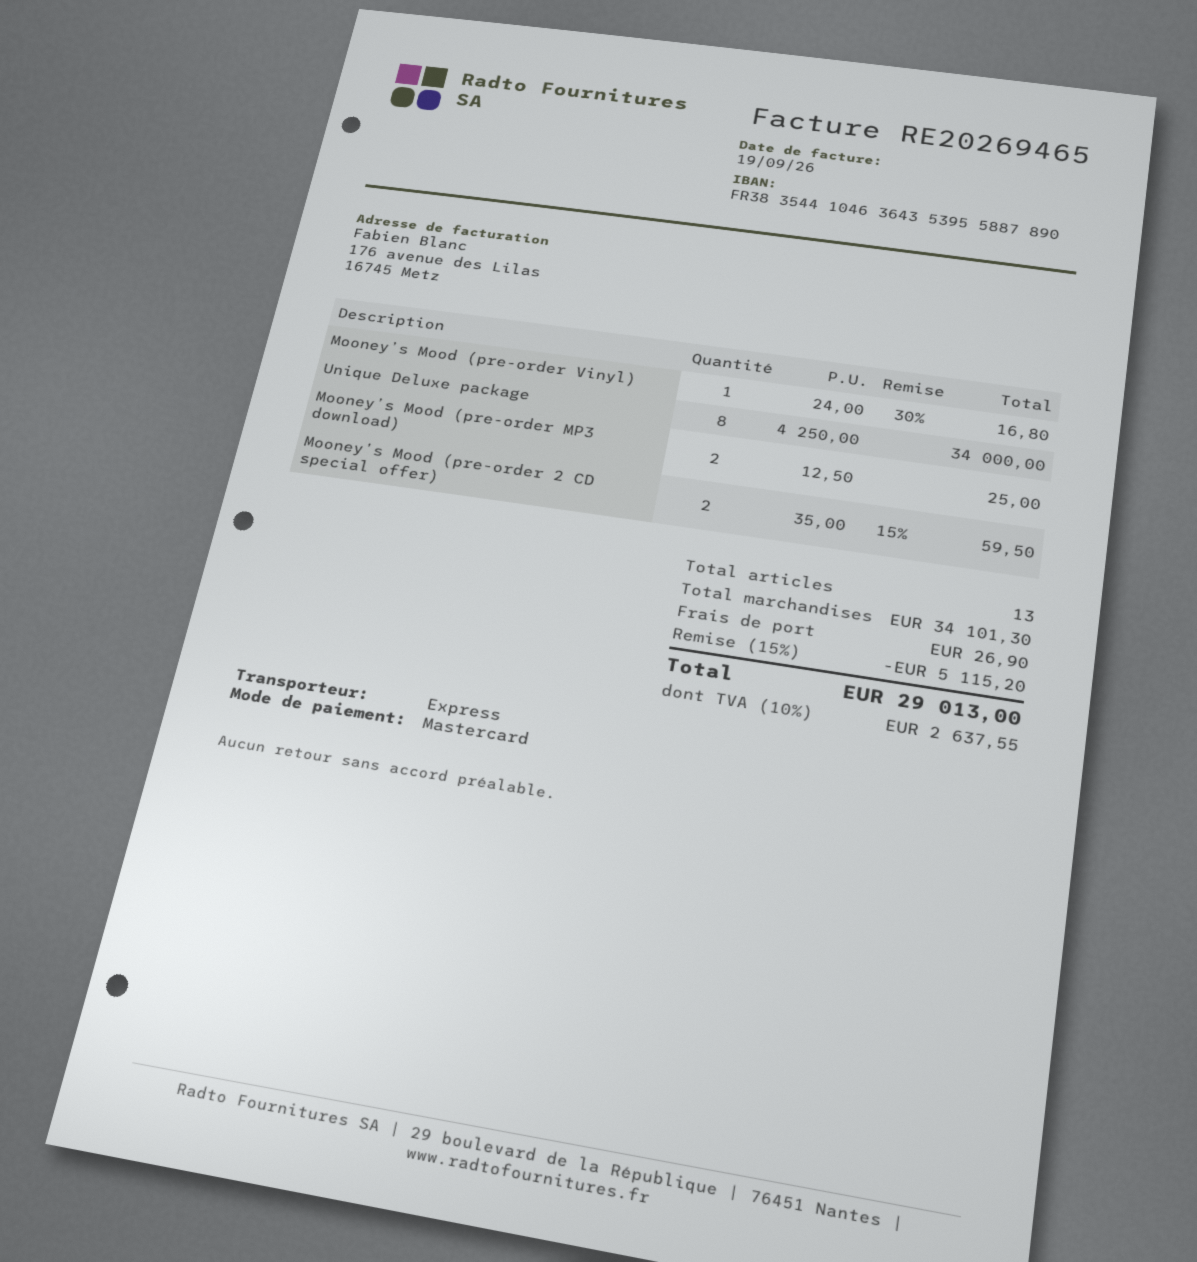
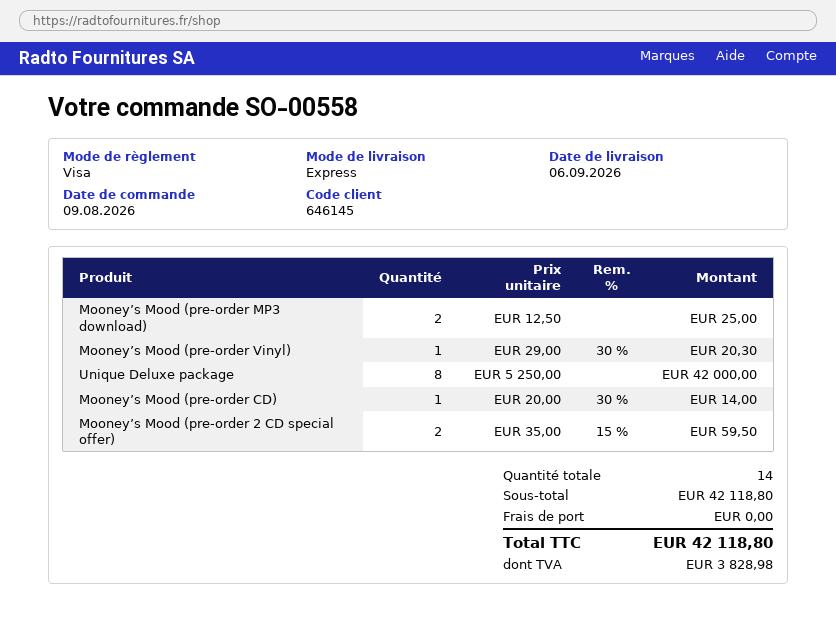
payment method: Mastercard -> Visa
Mooney’s Mood (pre-order Vinyl): 1 x 24.00 - 30% = 16.80 -> 1 x 29.00 - 30% = 20.30
Unique Deluxe package: 8 x 4250.00 = 34000.00 -> 8 x 5250.00 = 42000.00
Mooney’s Mood (pre-order CD): none -> 1 x 20.00 - 30% = 14.00
total quantity: 13 -> 14
subtotal: 34101.30 -> 42118.80
discount: 15% = 5115.20 -> none
shipping: 26.90 -> 0.00
tax: 2637.55 -> 3828.98
total: 29013.00 -> 42118.80

